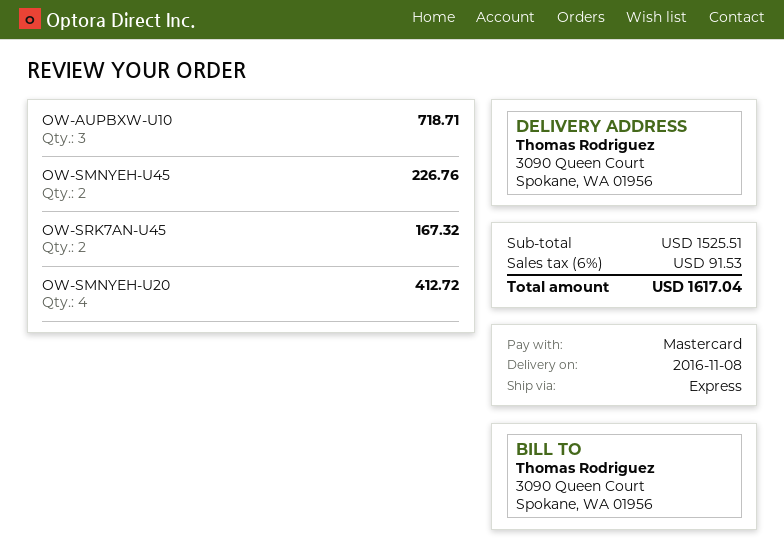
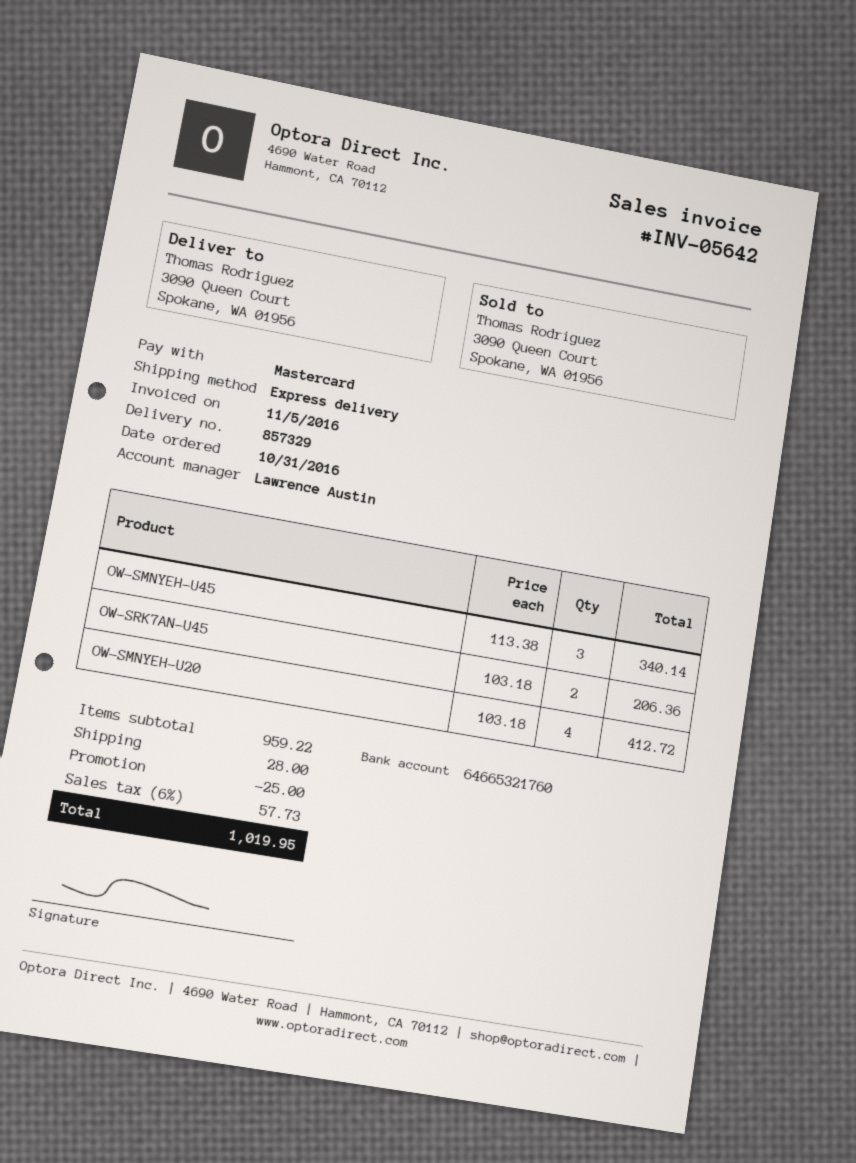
OW-AUPBXW-U10: 3 for 718.71 -> none
OW-SMNYEH-U45: 2 for 226.76 -> 3 for 340.14
OW-SRK7AN-U45: 2 for 167.32 -> 2 for 206.36
subtotal: 1525.51 -> 959.22
discount: none -> 25.00
shipping: none -> 28.00
tax: 6% = 91.53 -> 6% = 57.73
total: 1617.04 -> 1019.95

